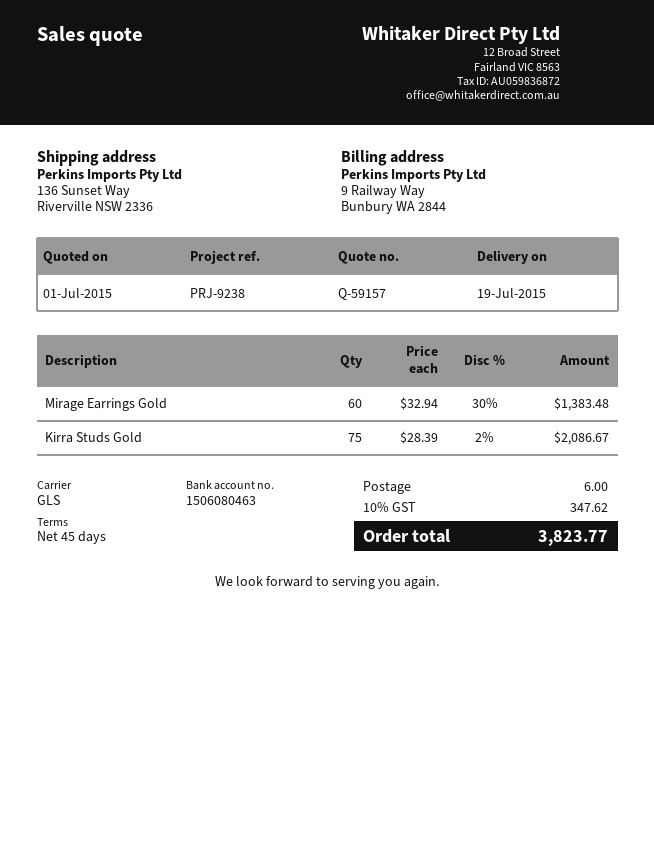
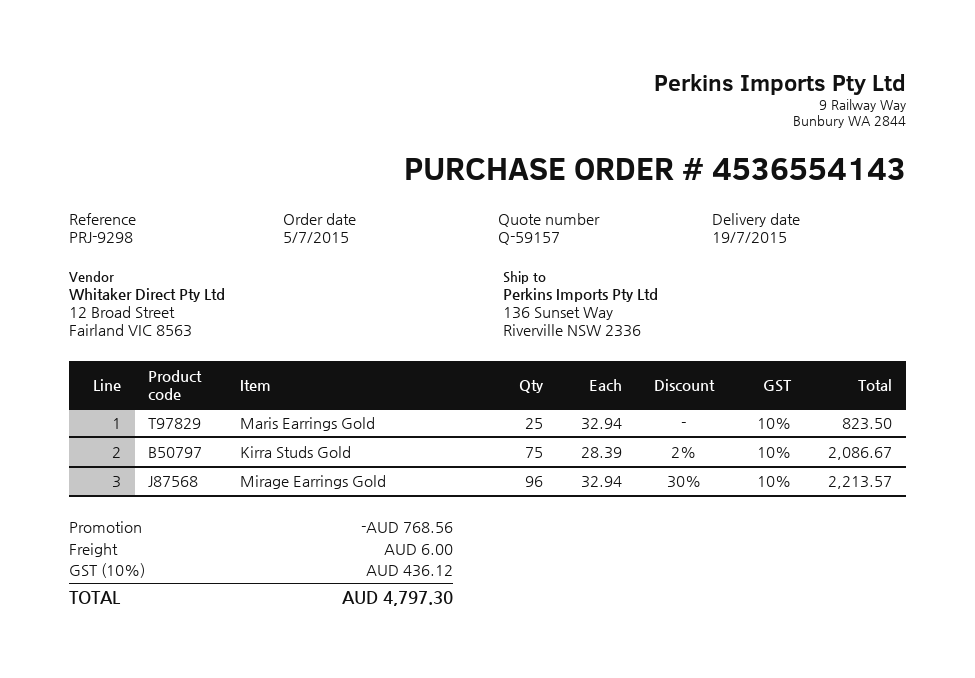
reference: PRJ-9238 -> PRJ-9298
Mirage Earrings Gold: 60 x 32.94 - 30% = 1383.48 -> 96 x 32.94 - 30% = 2213.57
Maris Earrings Gold: none -> 25 x 32.94 = 823.50
discount: none -> 768.56
tax: 10% = 347.62 -> 10% = 436.12
total: 3823.77 -> 4797.30

